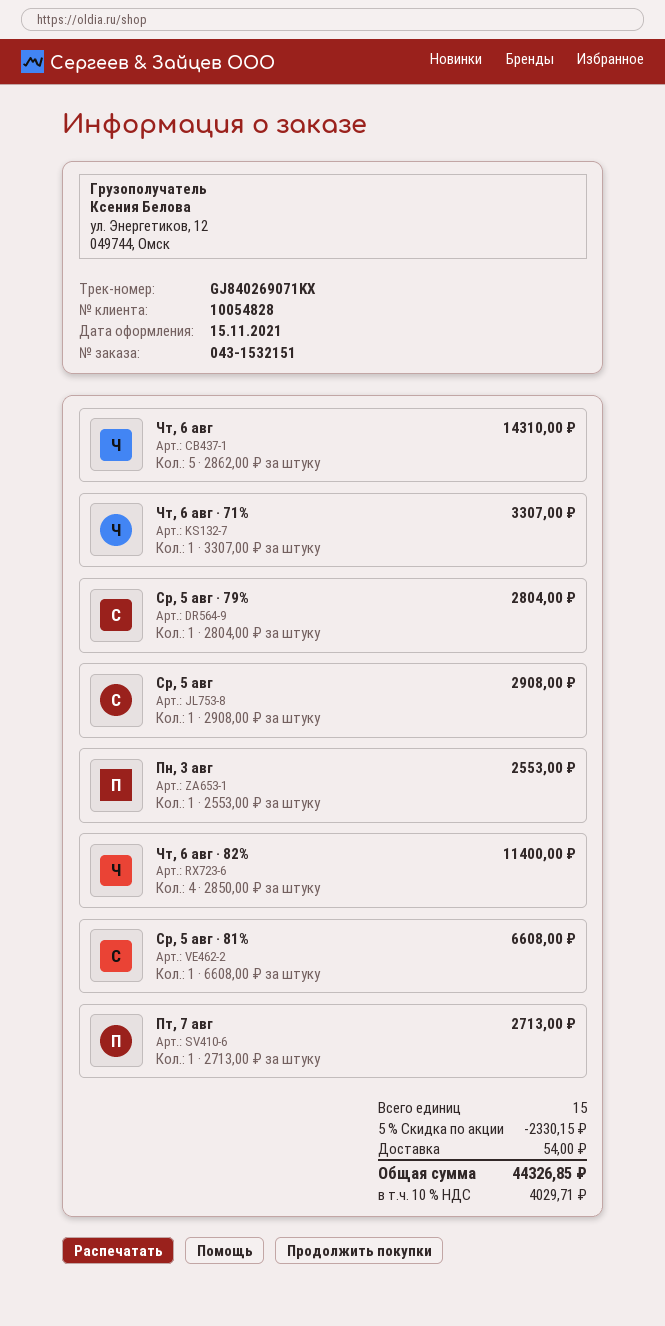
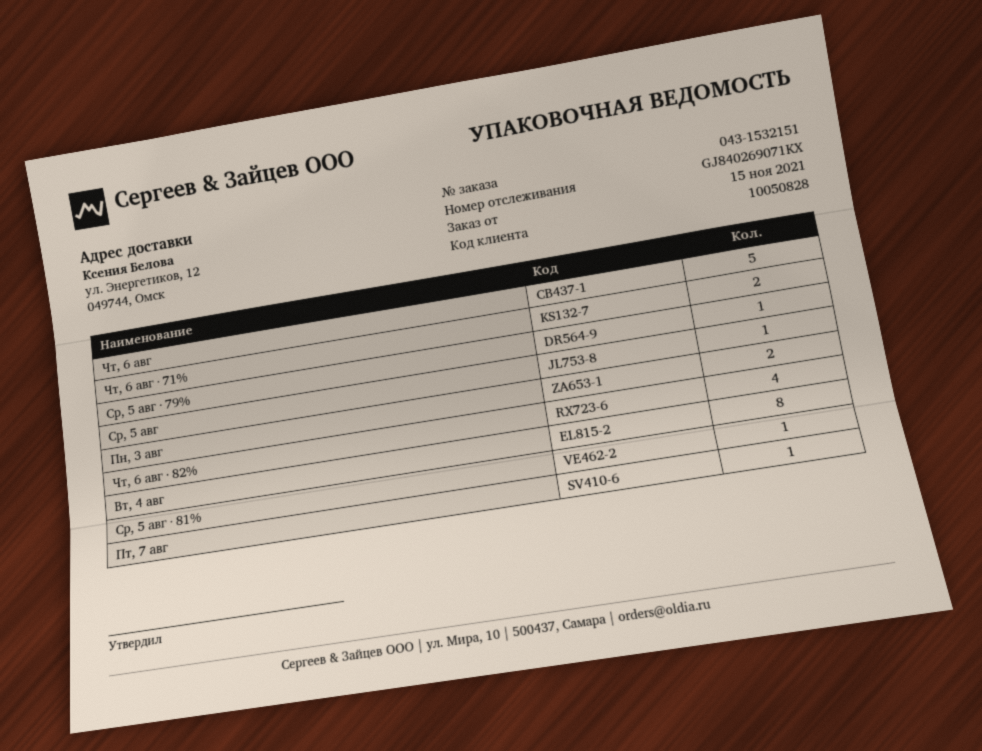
customer number: 10054828 -> 10050828
Чт, 6 авг · 71%: 1 -> 2
Пн, 3 авг: 1 -> 2
Вт, 4 авг: none -> 8

